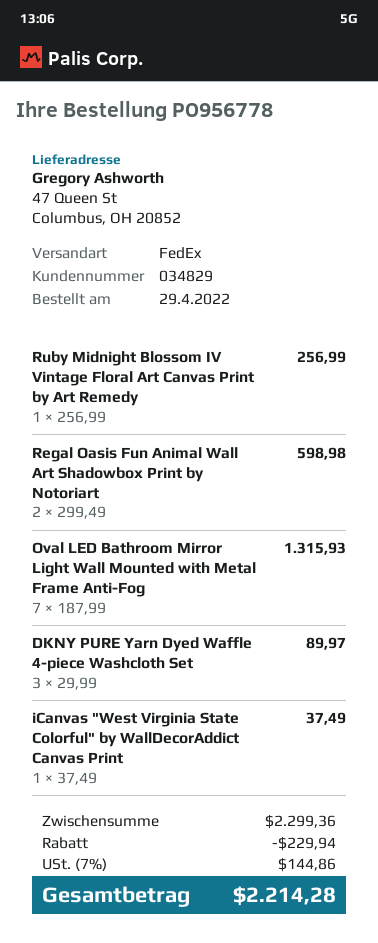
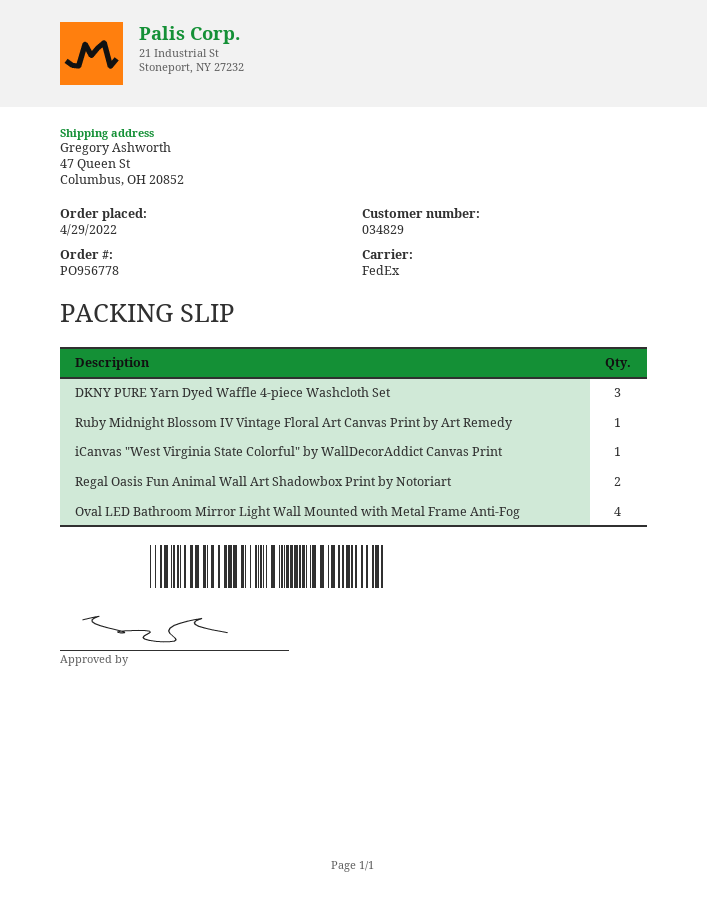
Oval LED Bathroom Mirror Light Wall Mounted with Metal Frame Anti-Fog: 7 -> 4

